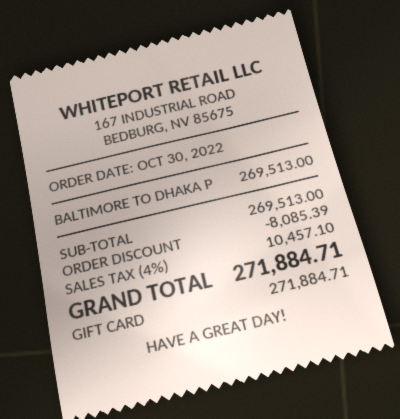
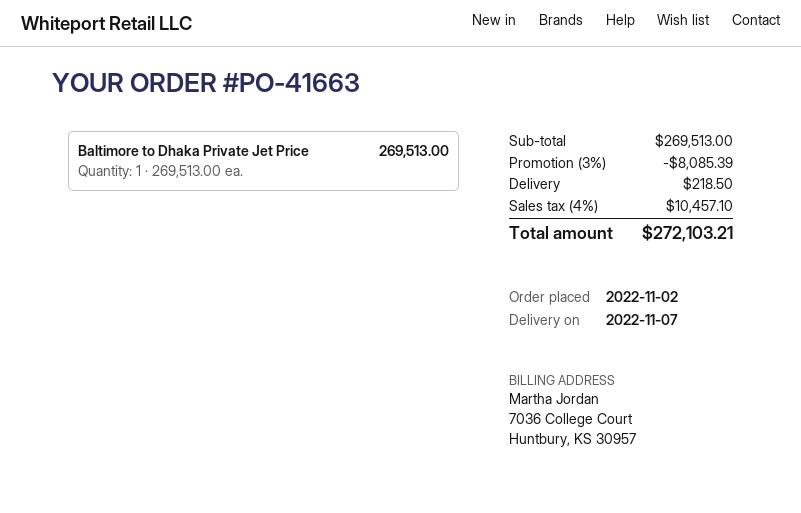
order date: 2022-10-30 -> 2022-11-02
shipping: none -> 218.50
total: 271884.71 -> 272103.21

